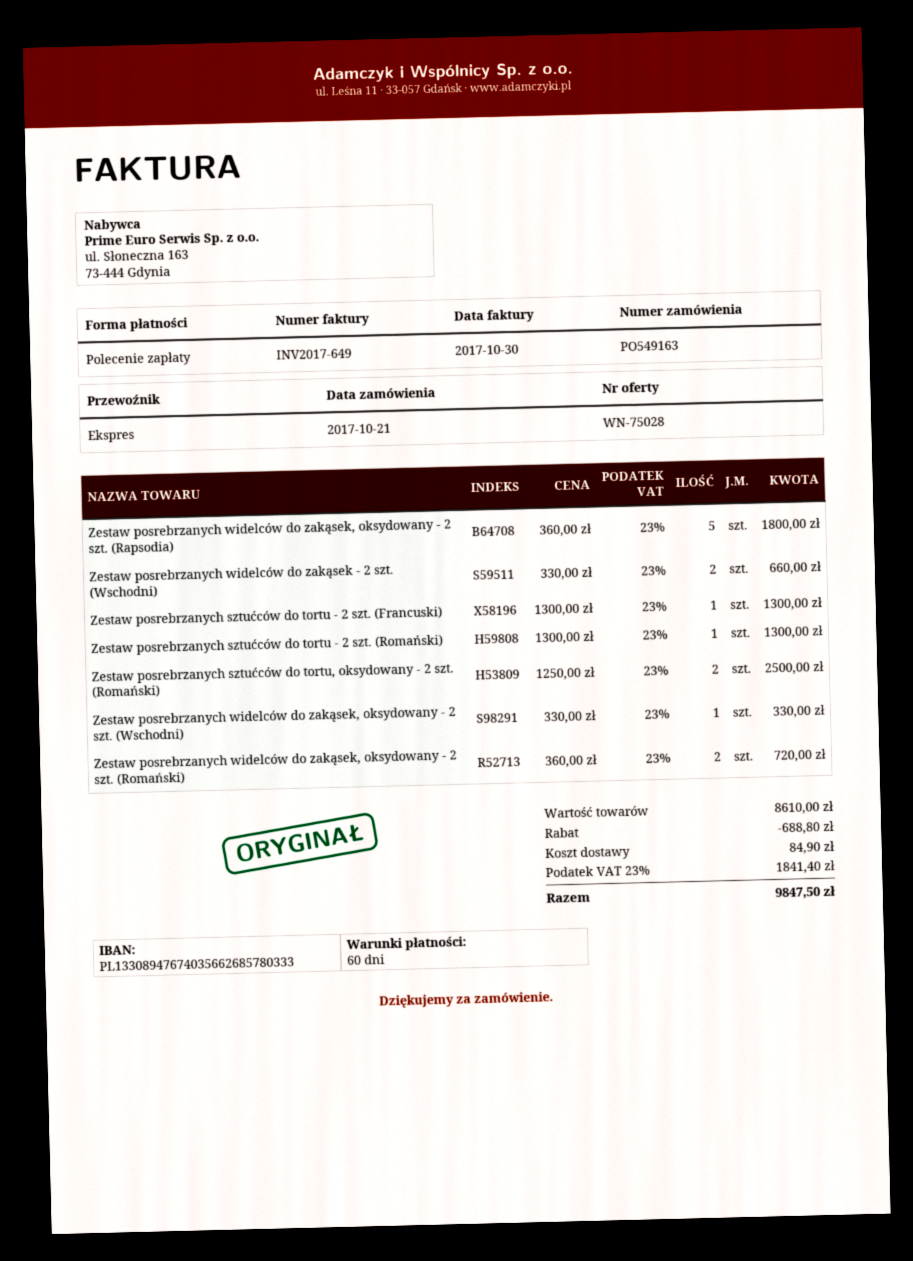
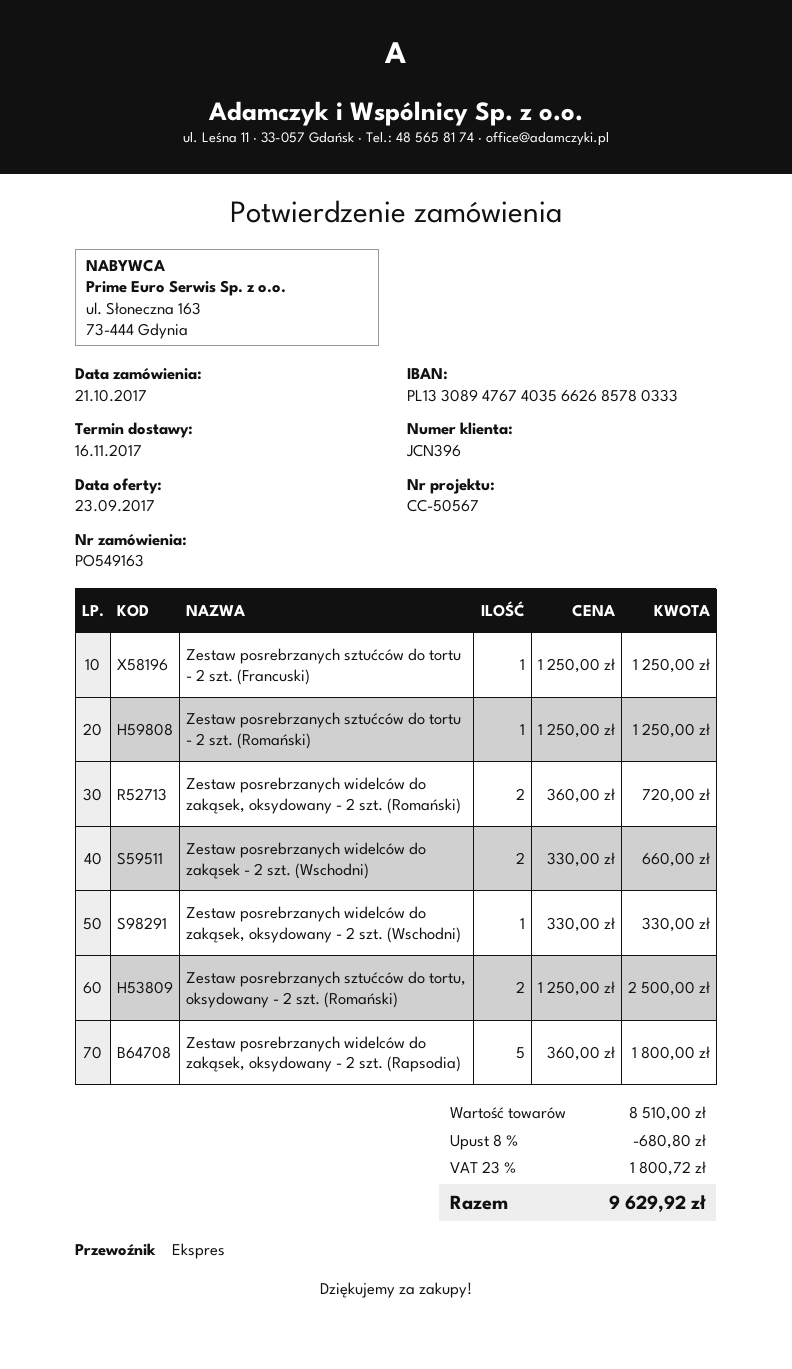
Zestaw posrebrzanych sztućców do tortu - 2 szt. (Francuski): 1 x 1300.00 = 1300.00 -> 1 x 1250.00 = 1250.00
Zestaw posrebrzanych sztućców do tortu - 2 szt. (Romański): 1 x 1300.00 = 1300.00 -> 1 x 1250.00 = 1250.00
subtotal: 8610.00 -> 8510.00
discount: 688.80 -> 680.80
shipping: 84.90 -> none
tax: 23% = 1841.40 -> 23% = 1800.72
total: 9847.50 -> 9629.92

